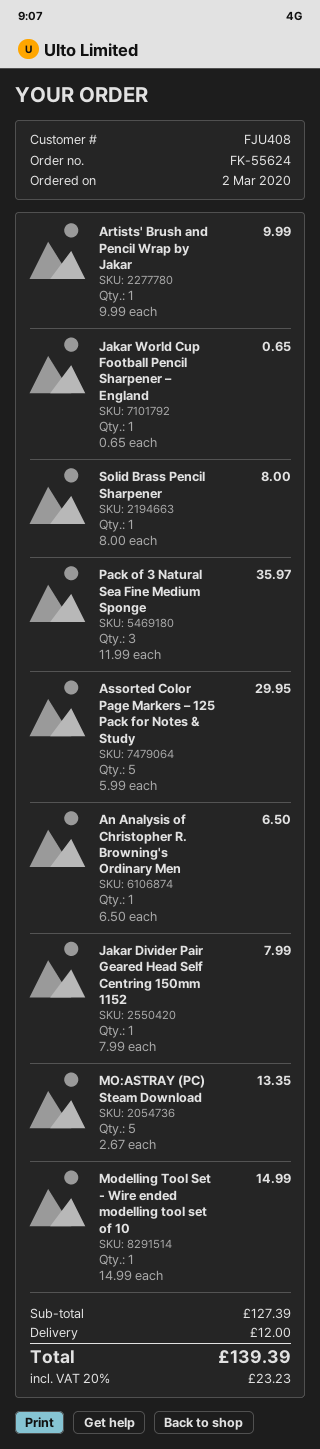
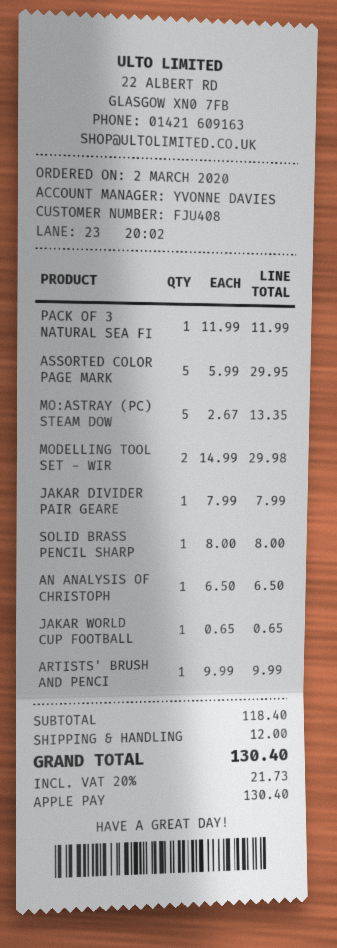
Pack of 3 Natural Sea Fine Medium Sponge: 3 x 11.99 = 35.97 -> 1 x 11.99 = 11.99
Modelling Tool Set - Wire ended modelling tool set of 10: 1 x 14.99 = 14.99 -> 2 x 14.99 = 29.98
subtotal: 127.39 -> 118.40
tax: 20% = 23.23 -> 20% = 21.73
total: 139.39 -> 130.40

